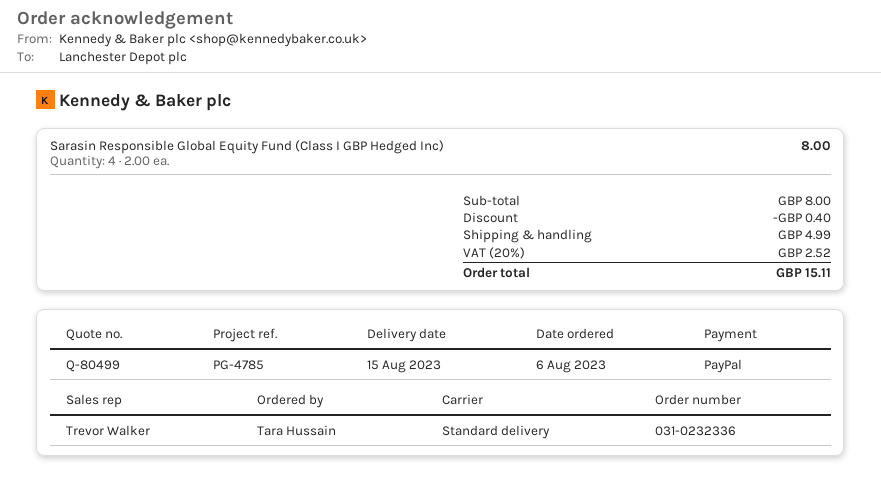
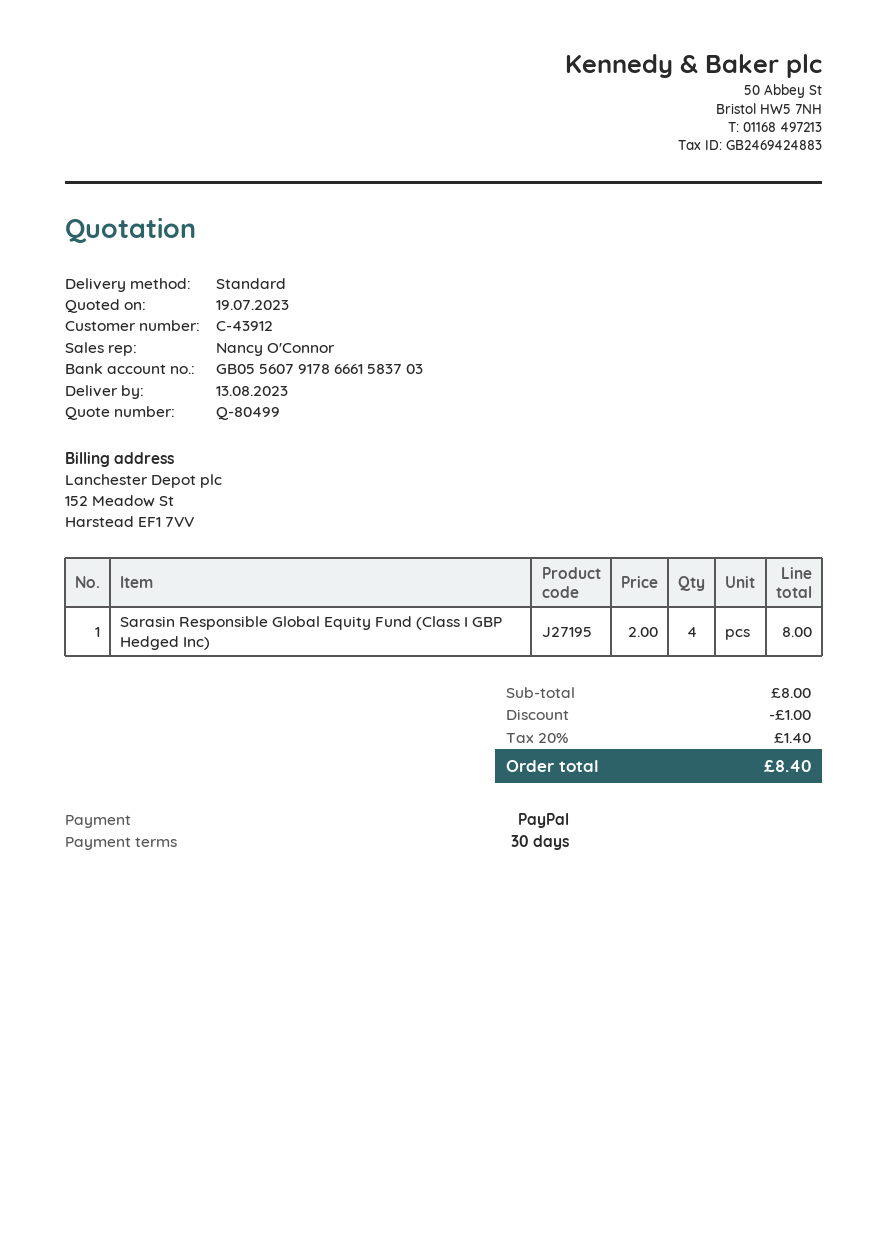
delivery date: 2023-08-15 -> 2023-08-13
sales rep: Trevor Walker -> Nancy O'Connor
discount: 0.40 -> 1.00
shipping: 4.99 -> none
tax: 20% = 2.52 -> 20% = 1.40
total: 15.11 -> 8.40

